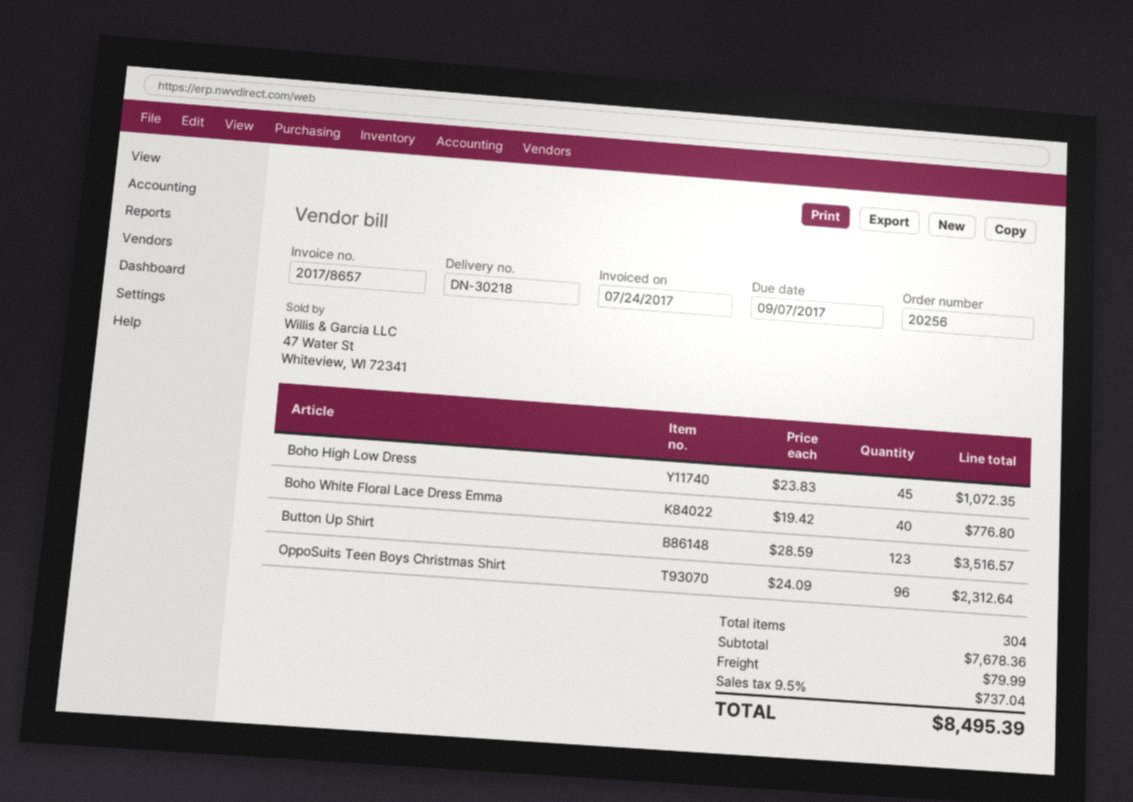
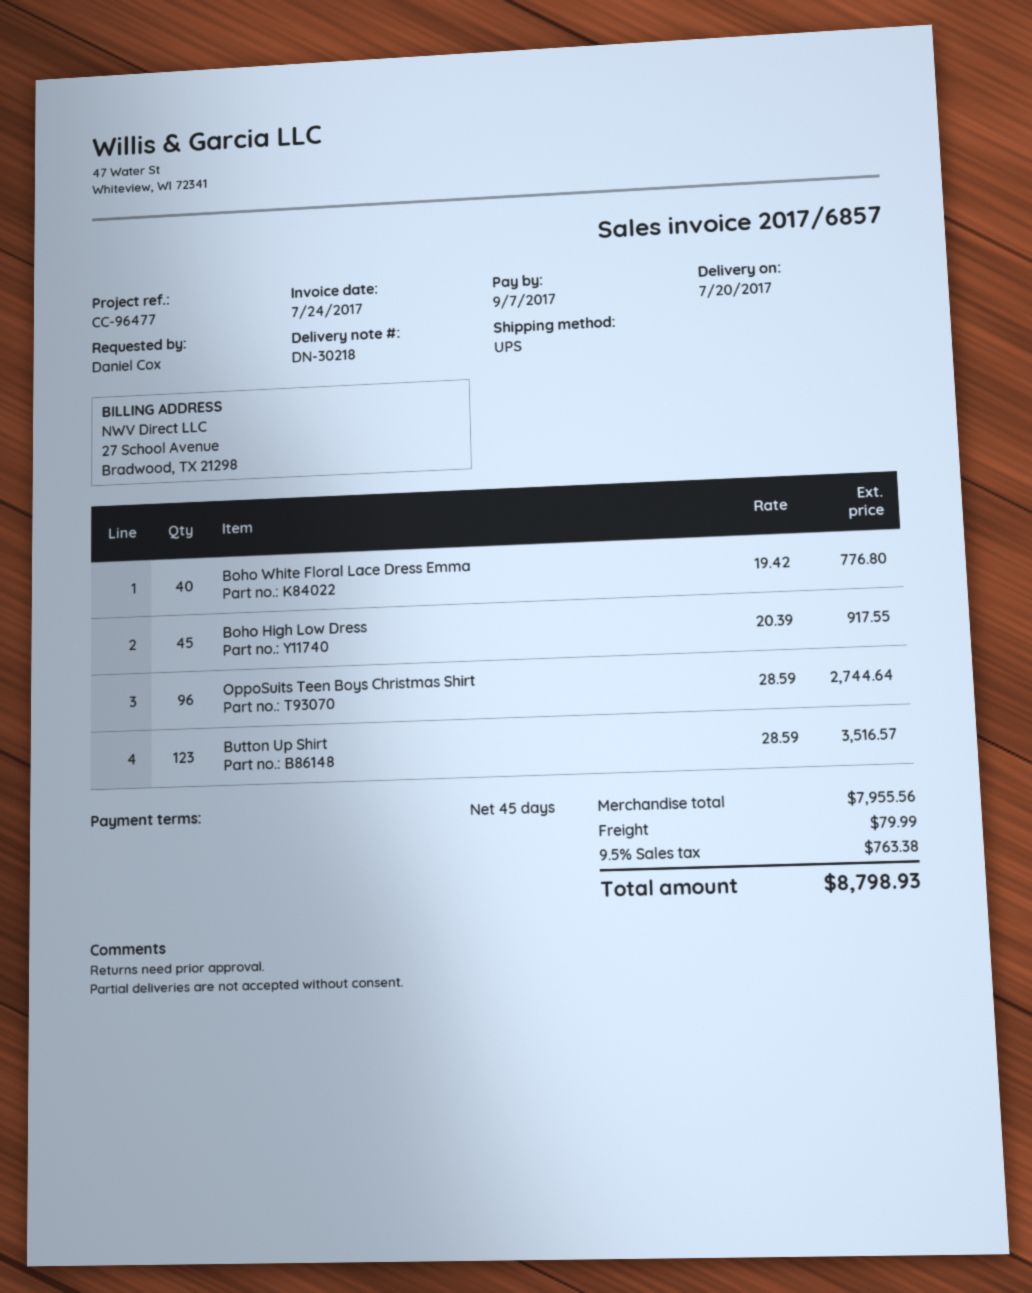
invoice number: 2017/8657 -> 2017/6857
Boho High Low Dress: 45 x 23.83 = 1072.35 -> 45 x 20.39 = 917.55
OppoSuits Teen Boys Christmas Shirt: 96 x 24.09 = 2312.64 -> 96 x 28.59 = 2744.64
subtotal: 7678.36 -> 7955.56
tax: 9.5% = 737.04 -> 9.5% = 763.38
total: 8495.39 -> 8798.93

